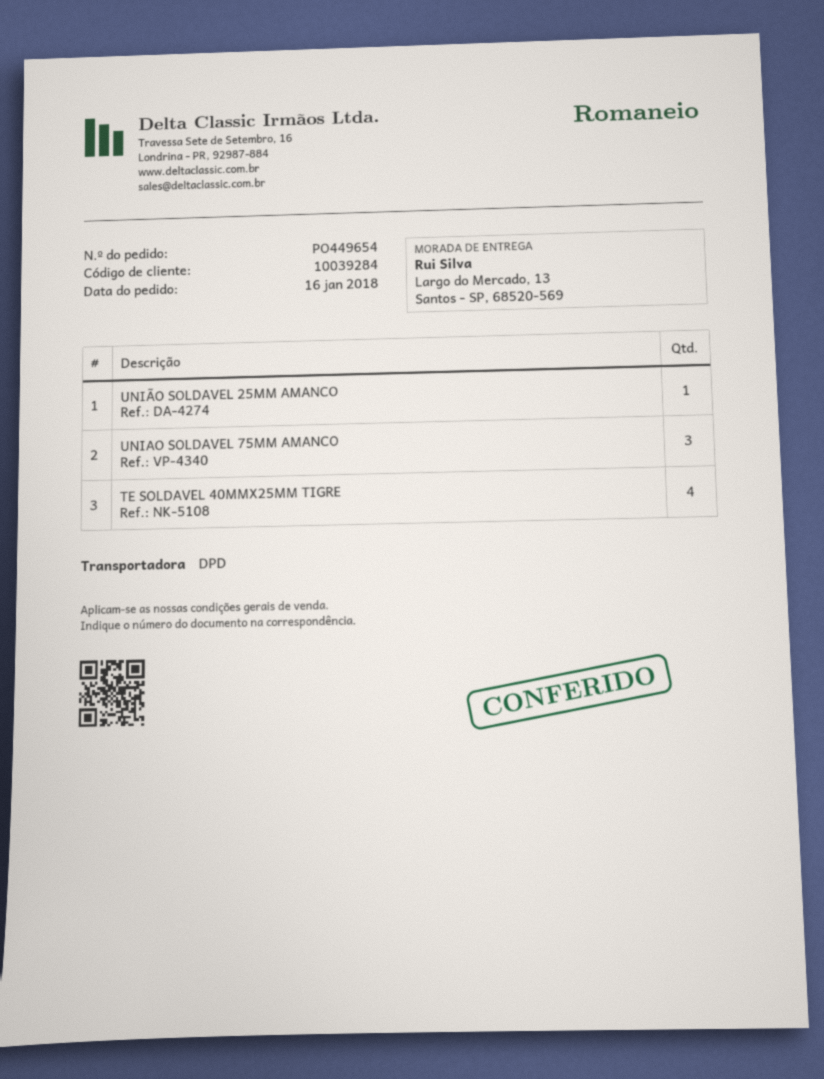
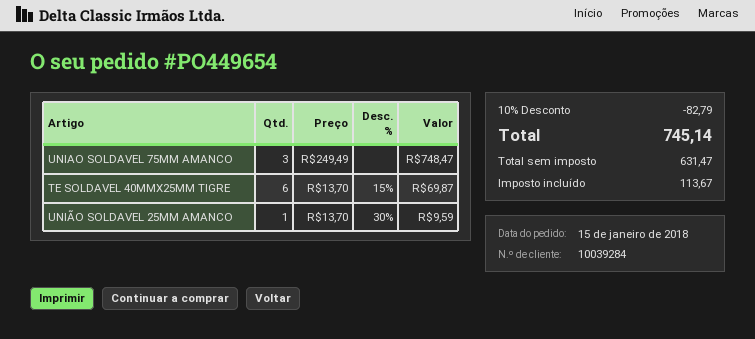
order date: 2018-01-16 -> 2018-01-15
TE SOLDAVEL 40MMX25MM TIGRE: 4 -> 6

